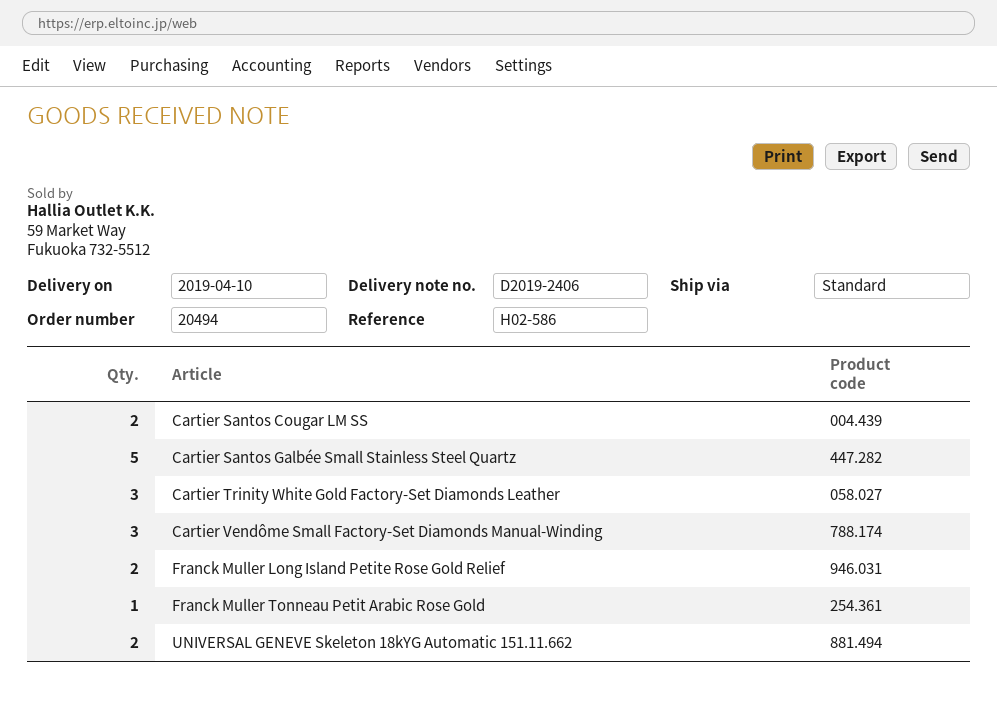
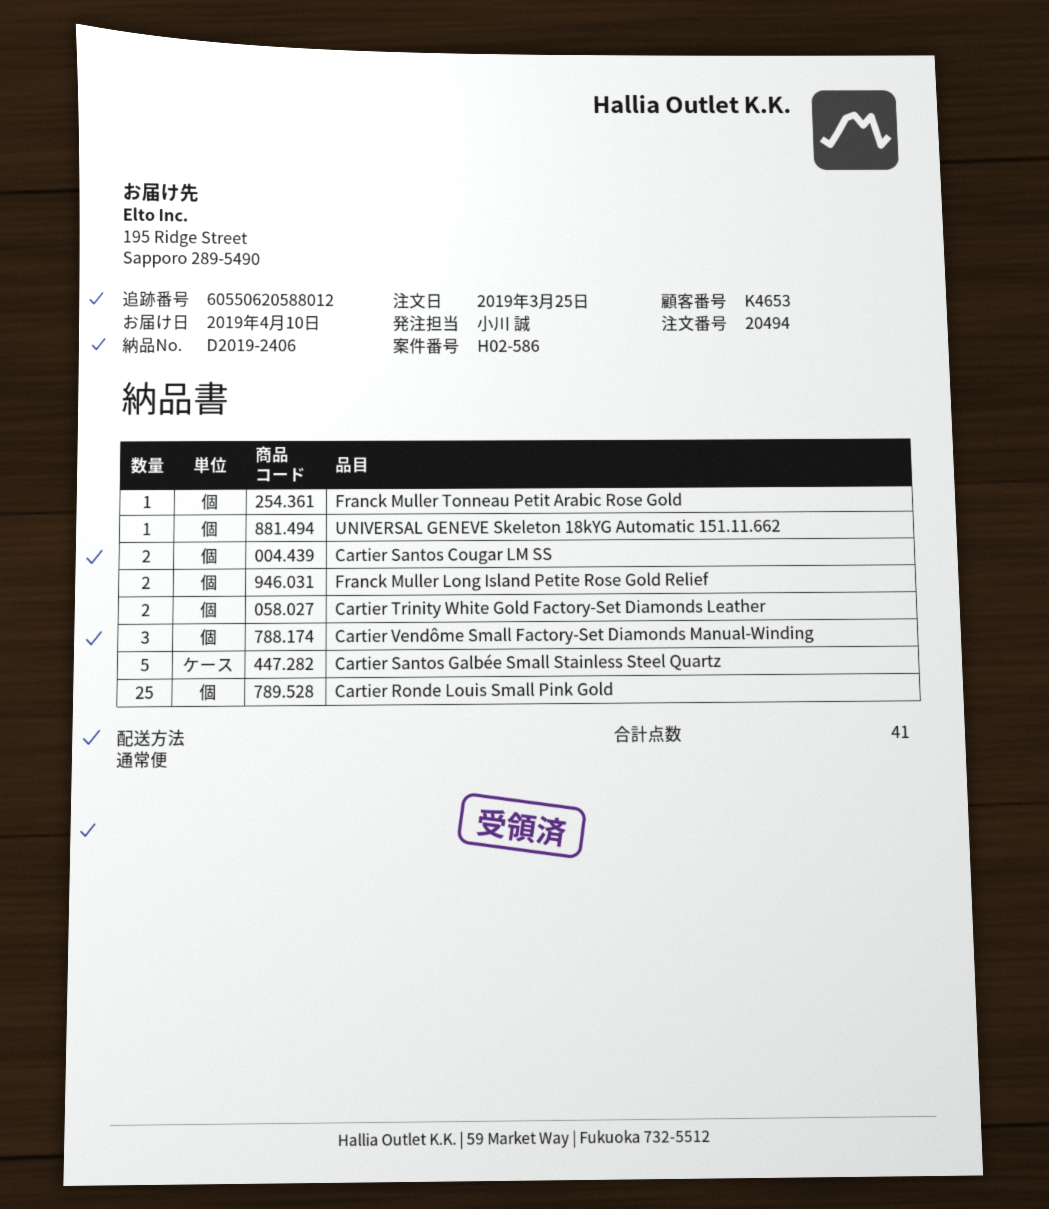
Cartier Trinity White Gold Factory-Set Diamonds Leather: 3 -> 2
UNIVERSAL GENEVE Skeleton 18kYG Automatic 151.11.662: 2 -> 1
Cartier Ronde Louis Small Pink Gold: none -> 25

